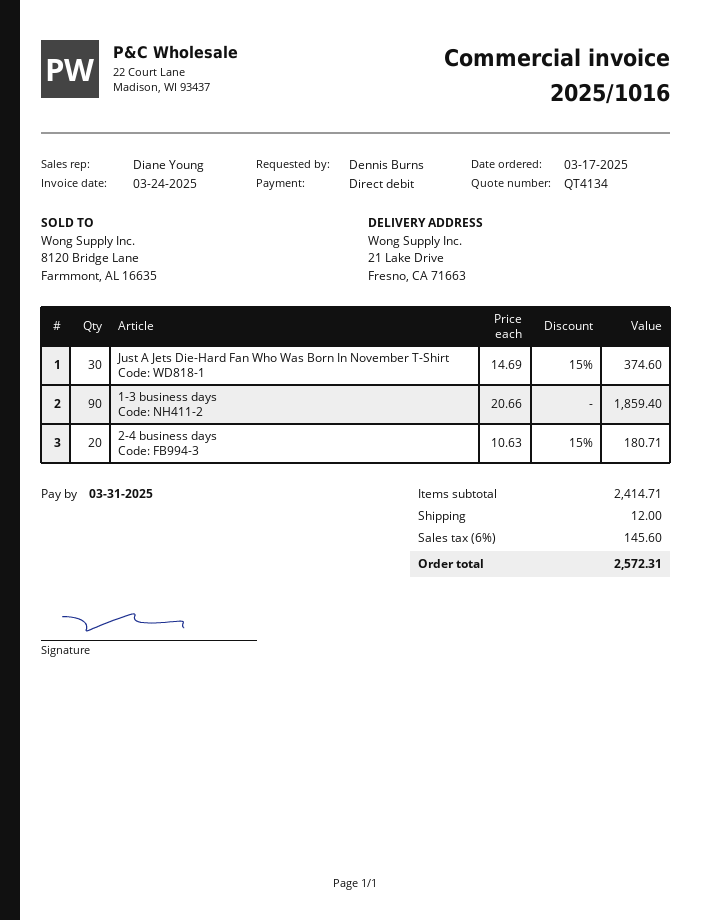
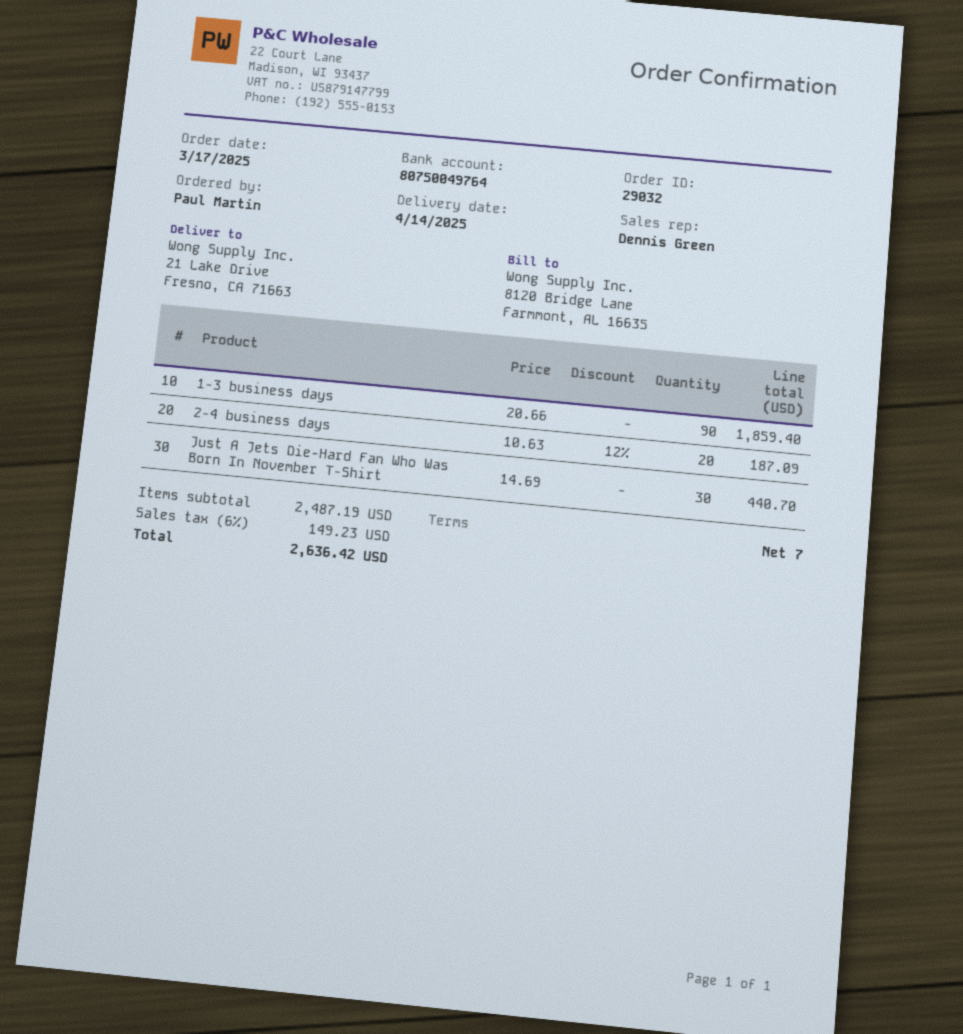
ordered by: Dennis Burns -> Paul Martin
sales rep: Diane Young -> Dennis Green
Just A Jets Die-Hard Fan Who Was Born In November T-Shirt: 30 x 14.69 - 15% = 374.60 -> 30 x 14.69 = 440.70
2-4 business days: 20 x 10.63 - 15% = 180.71 -> 20 x 10.63 - 12% = 187.09
subtotal: 2414.71 -> 2487.19
shipping: 12.00 -> none
tax: 6% = 145.60 -> 6% = 149.23
total: 2572.31 -> 2636.42

